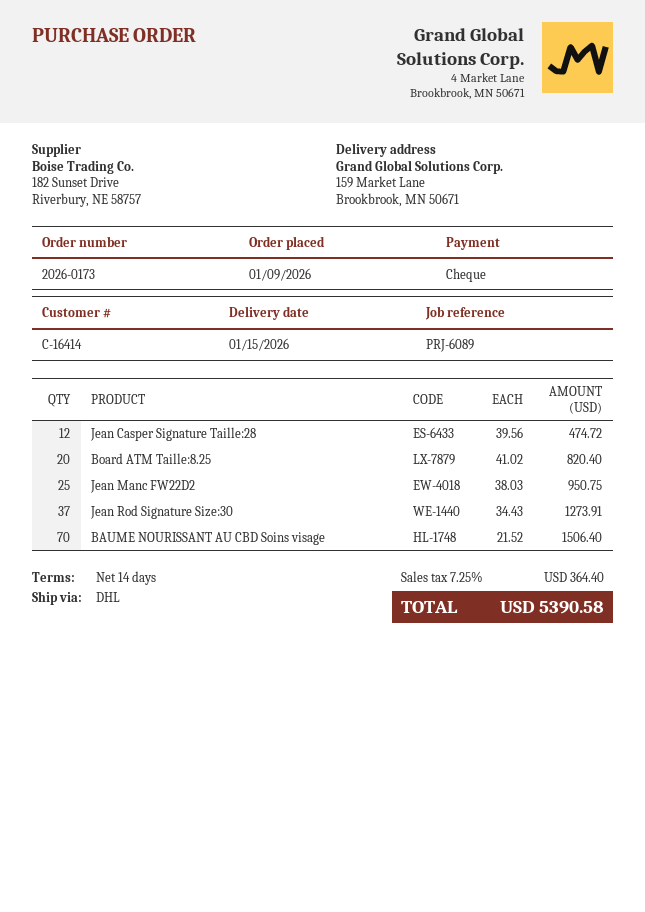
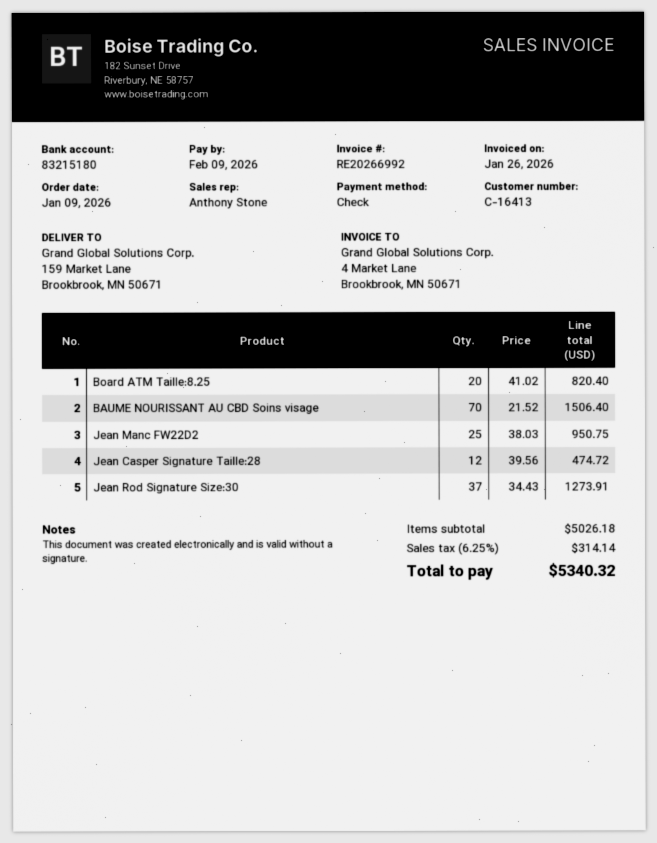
customer number: C-16414 -> C-16413
tax: 7.25% = 364.40 -> 6.25% = 314.14
total: 5390.58 -> 5340.32

